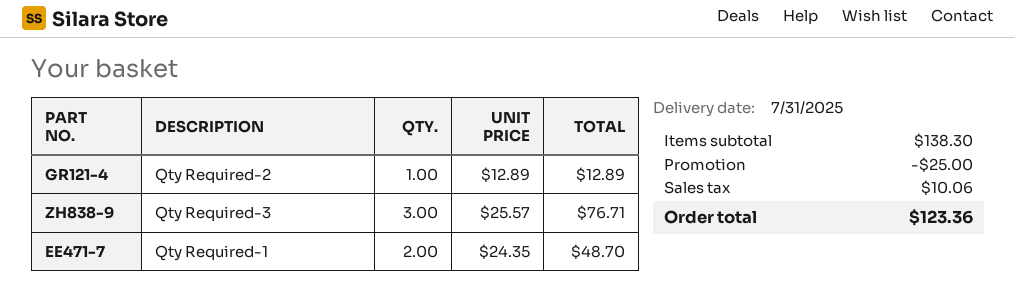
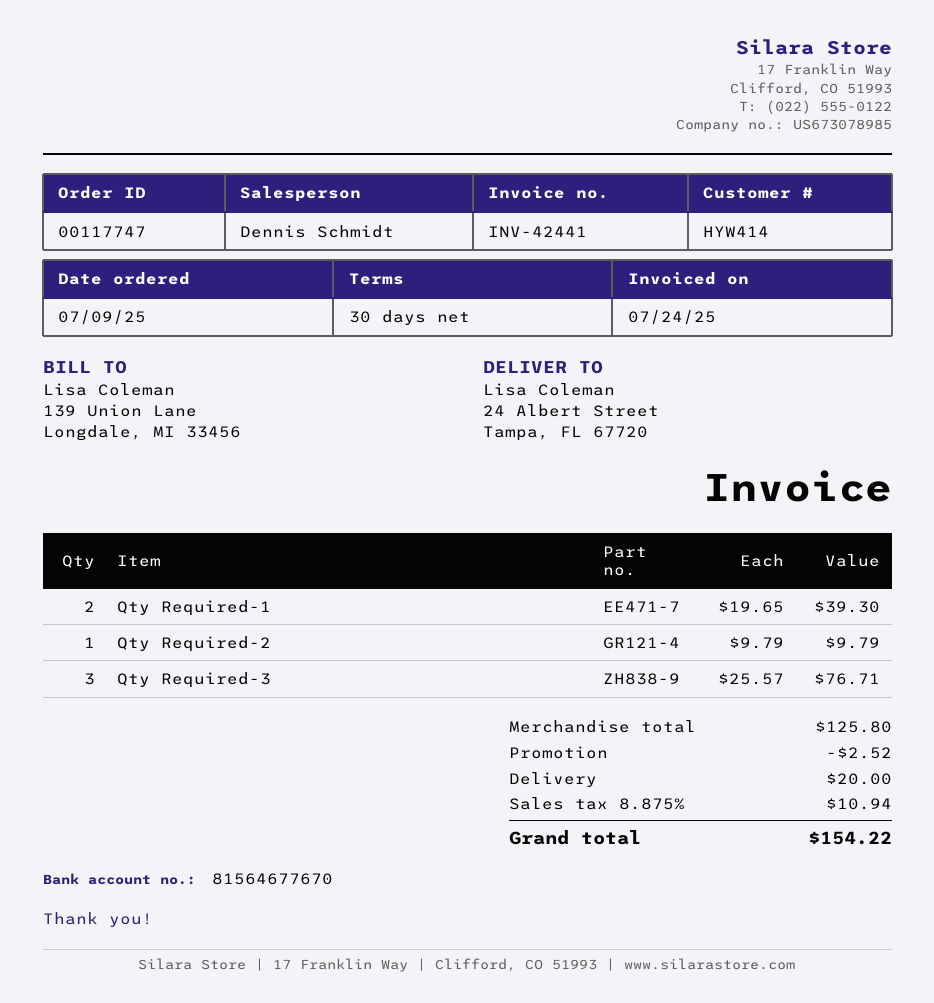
Qty Required-2: 1 x 12.89 = 12.89 -> 1 x 9.79 = 9.79
Qty Required-1: 2 x 24.35 = 48.70 -> 2 x 19.65 = 39.30
subtotal: 138.30 -> 125.80
discount: 25.00 -> 2.52
shipping: none -> 20.00
tax: 10.06 -> 10.94
total: 123.36 -> 154.22

